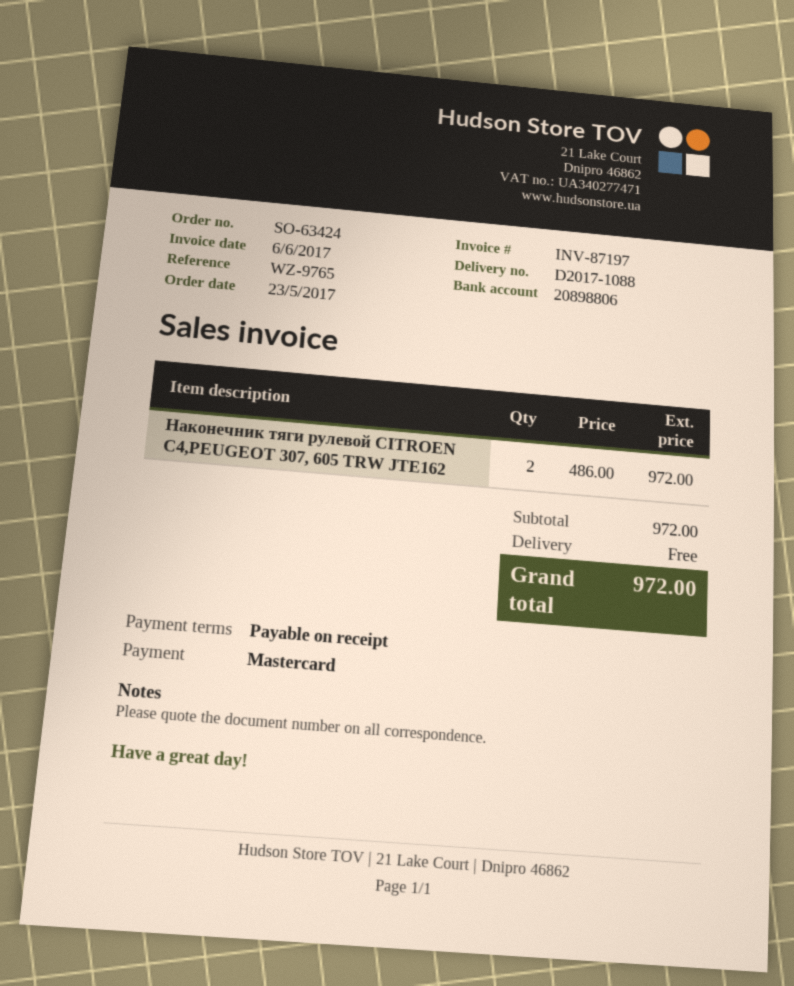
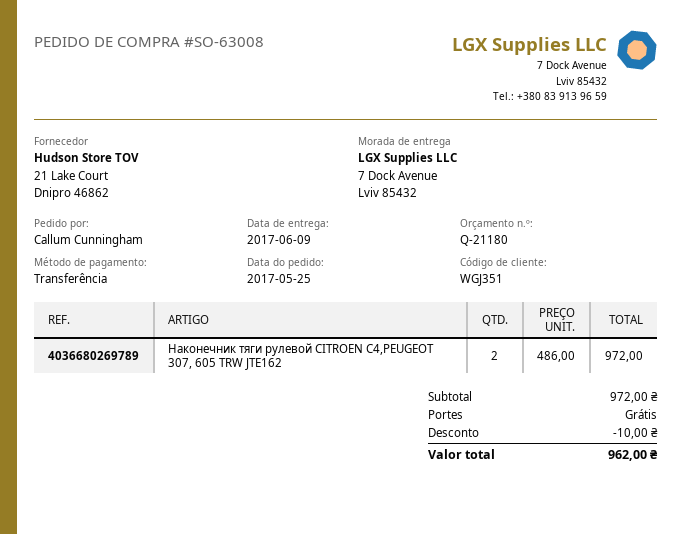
order number: SO-63424 -> SO-63008
order date: 2017-05-23 -> 2017-05-25
payment method: Mastercard -> bank transfer
discount: none -> 10.00
total: 972.00 -> 962.00

